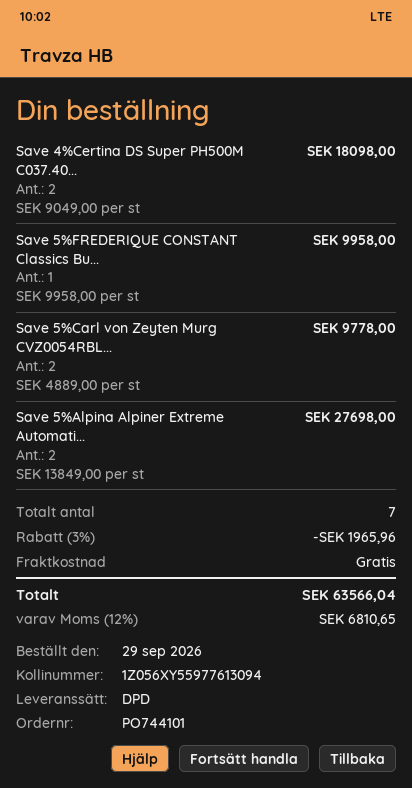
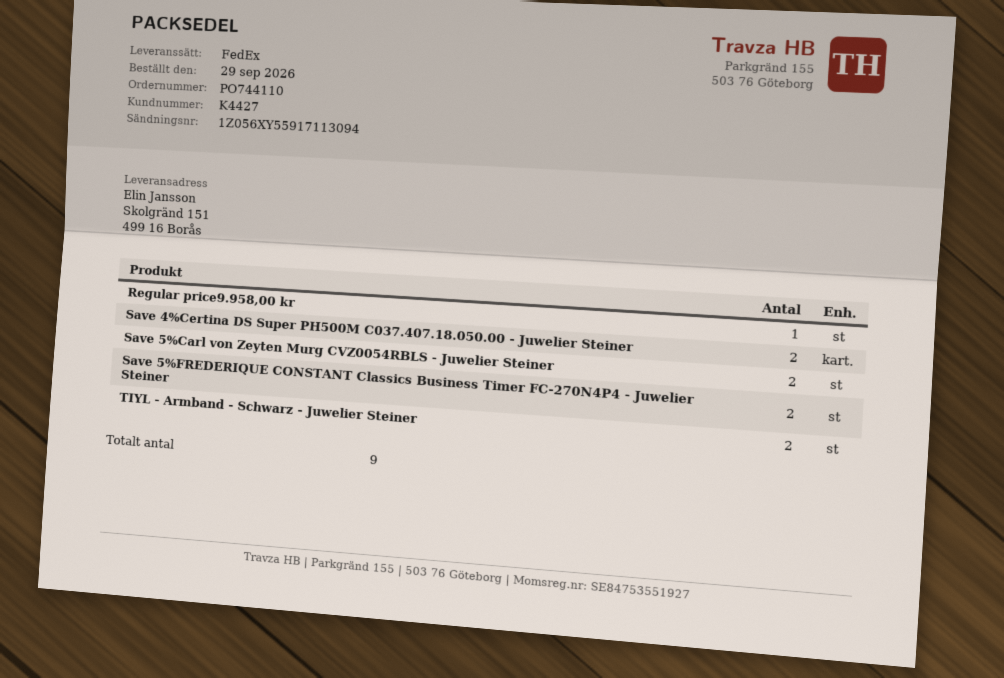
order number: PO744101 -> PO744110
shipping method: DPD -> FedEx
tracking number: 1Z056XY55977613094 -> 1Z056XY55917113094
Save 5%FREDERIQUE CONSTANT Classics Bu...: 1 -> 2
Save 5%Alpina Alpiner Extreme Automati...: 2 -> none
Regular price9.958,00 kr: none -> 1
TIYL - Armband - Schwarz - Juwelier Steiner: none -> 2
total quantity: 7 -> 9

